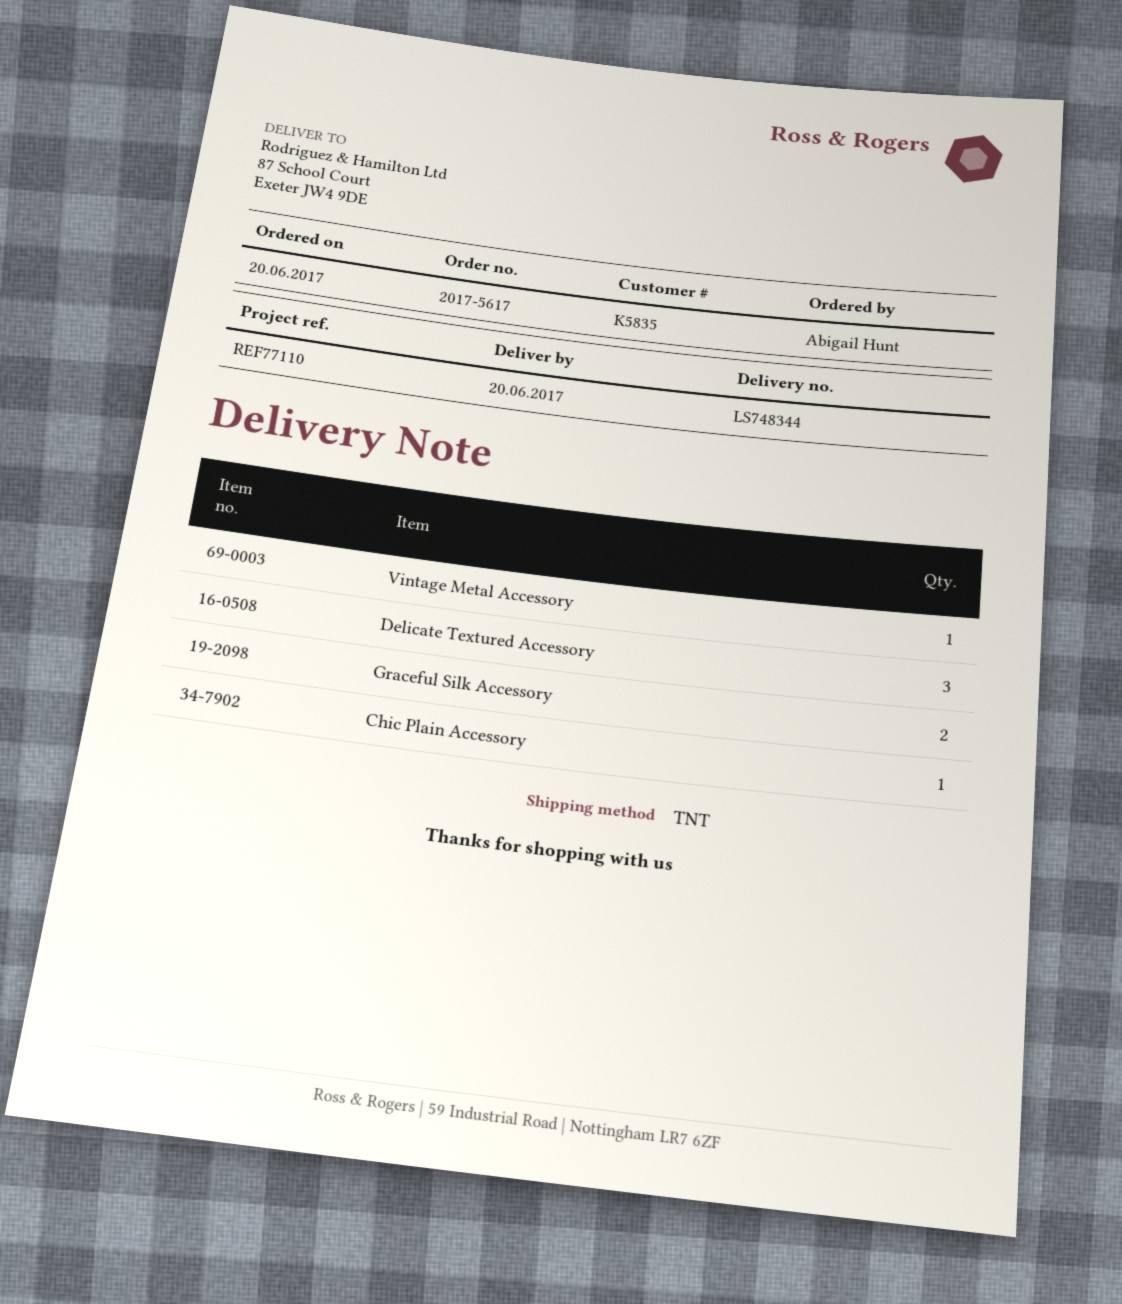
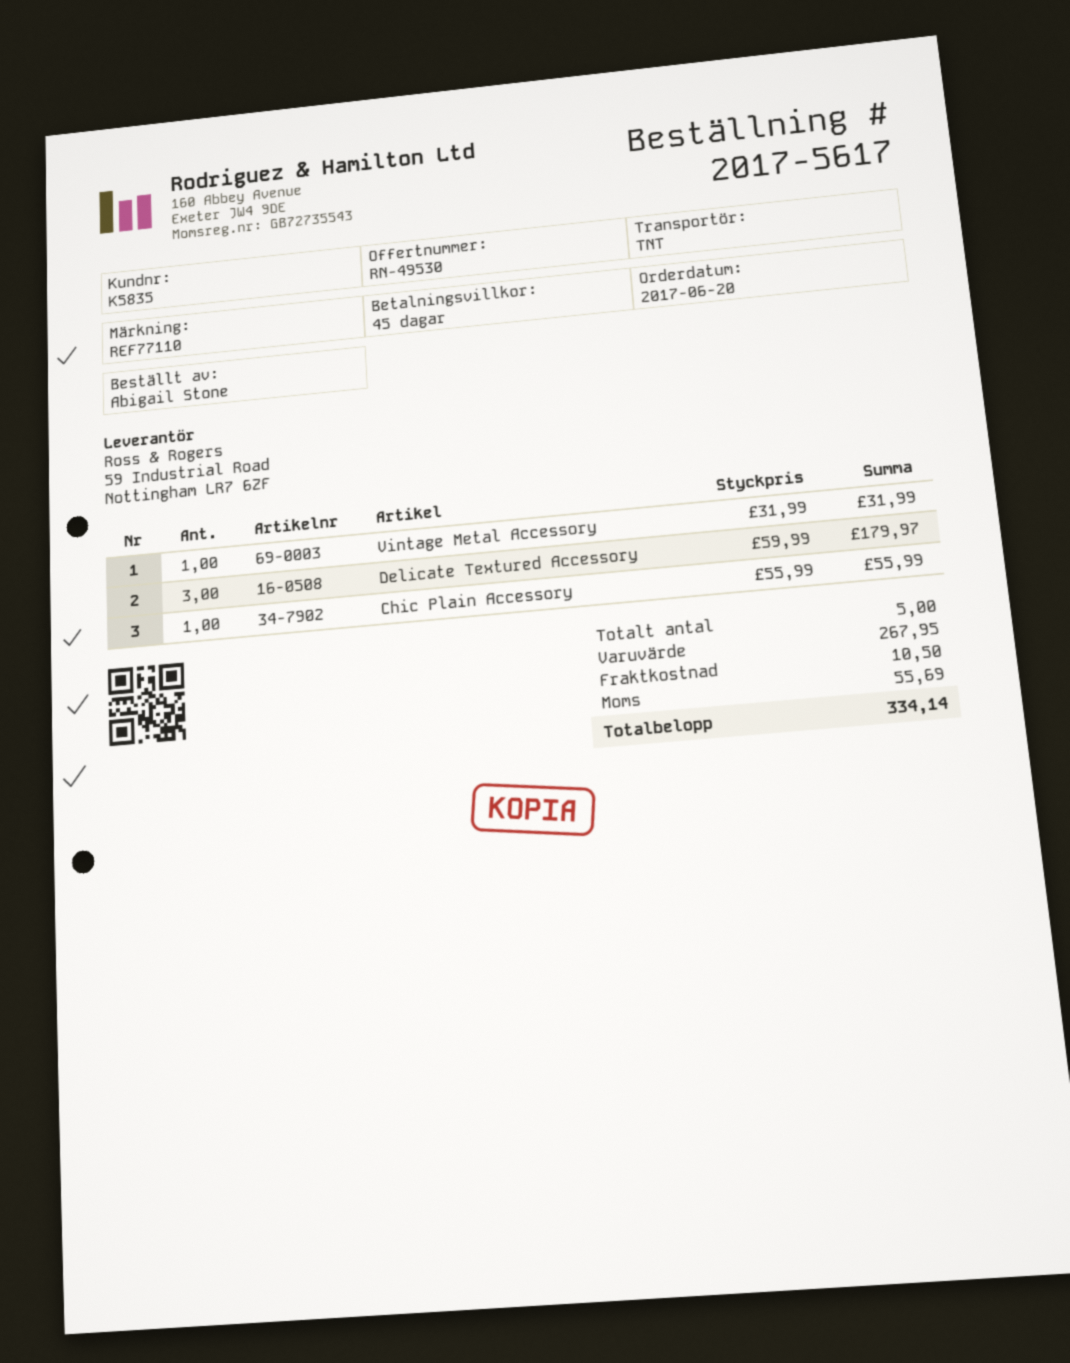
ordered by: Abigail Hunt -> Abigail Stone
Graceful Silk Accessory: 2 -> none

